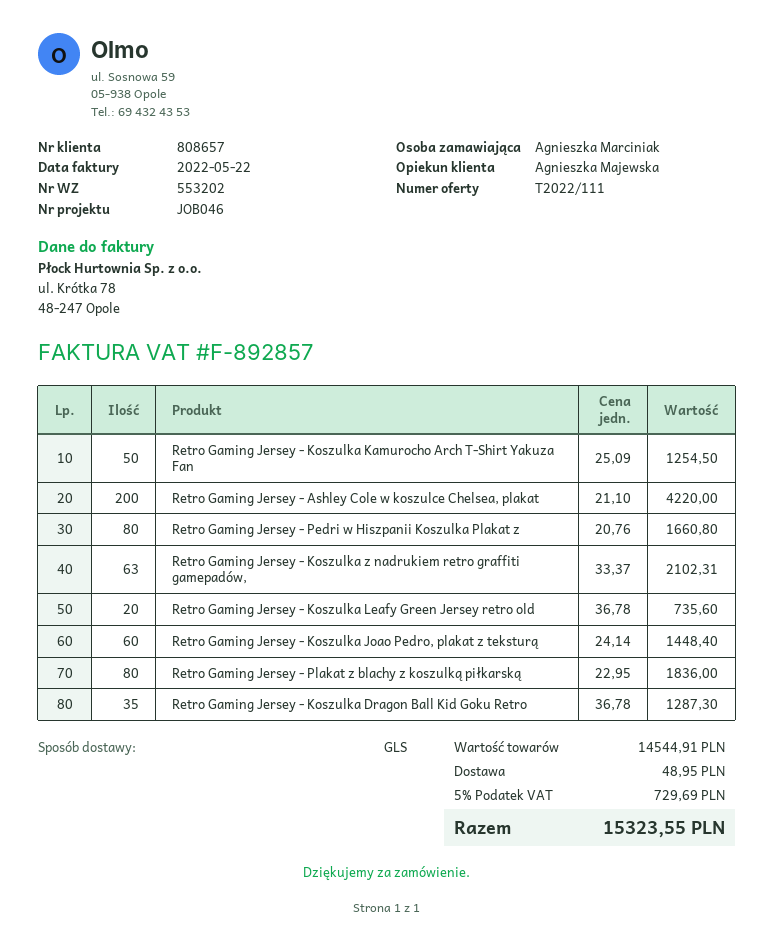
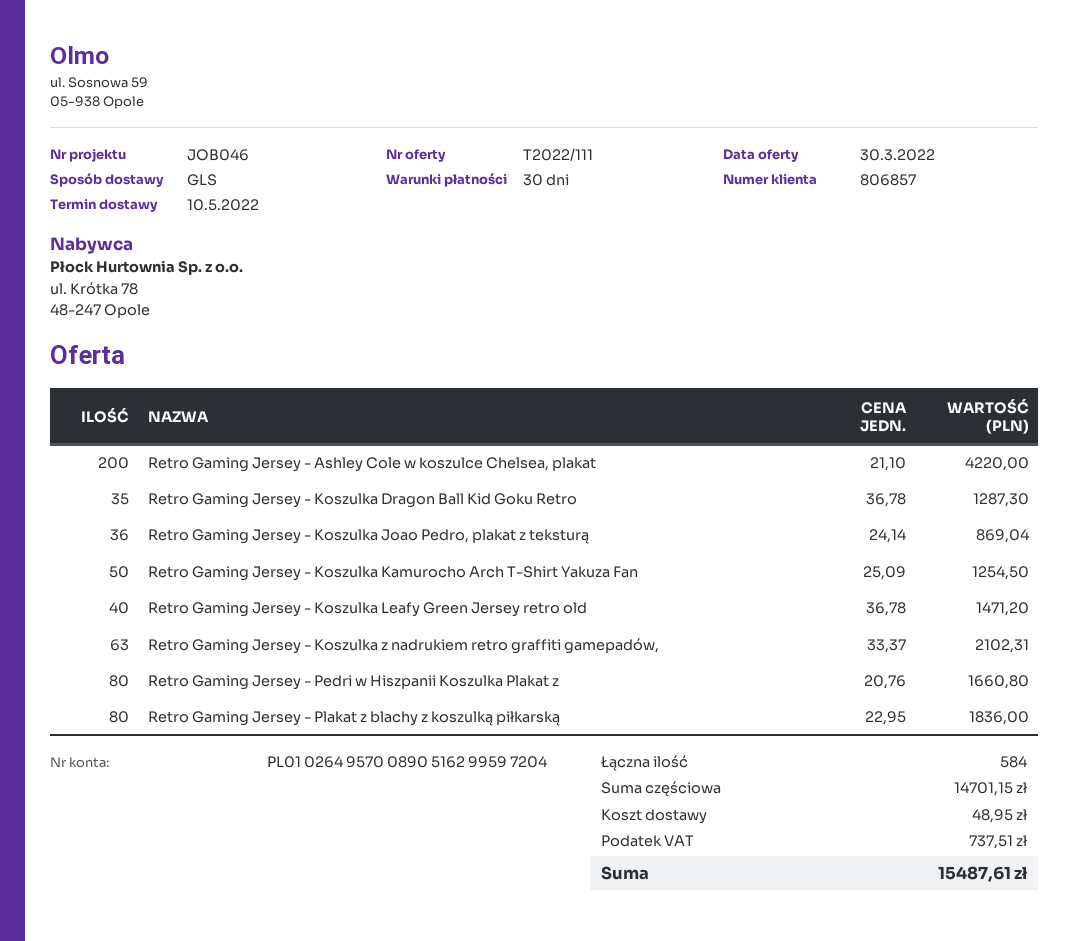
customer number: 808657 -> 806857
Retro Gaming Jersey - Koszulka Leafy Green Jersey retro old: 20 x 36.78 = 735.60 -> 40 x 36.78 = 1471.20
Retro Gaming Jersey - Koszulka Joao Pedro, plakat z teksturą: 60 x 24.14 = 1448.40 -> 36 x 24.14 = 869.04
subtotal: 14544.91 -> 14701.15
tax: 729.69 -> 737.51
total: 15323.55 -> 15487.61

